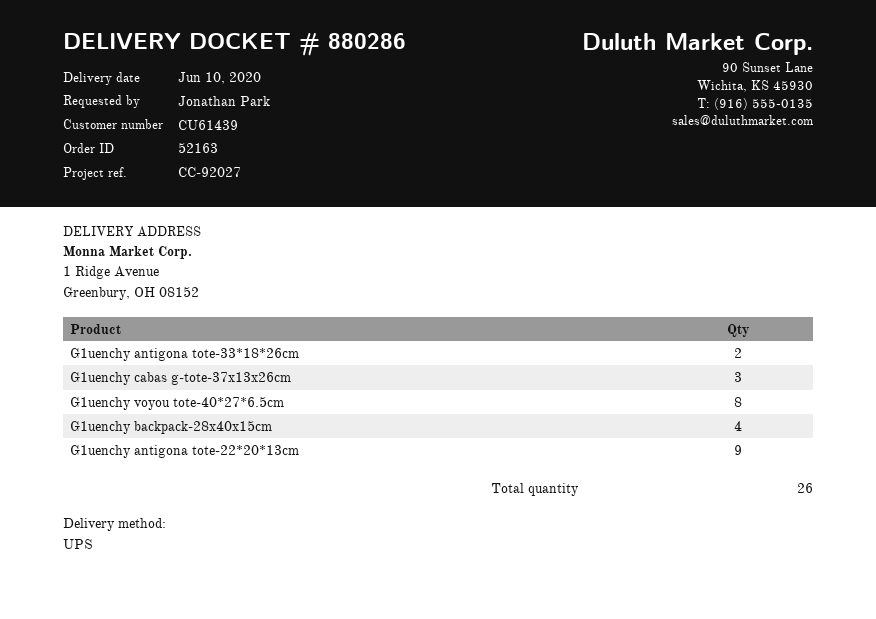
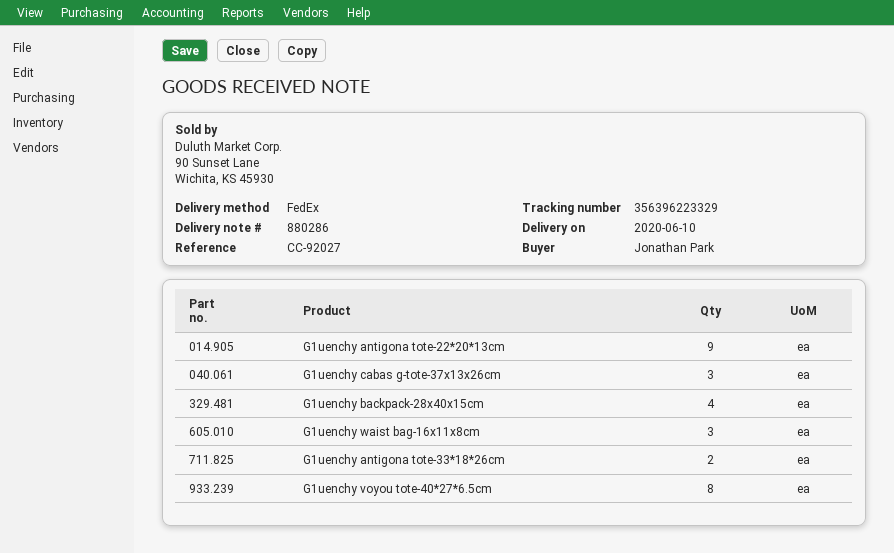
shipping method: UPS -> FedEx
G1uenchy waist bag-16x11x8cm: none -> 3

